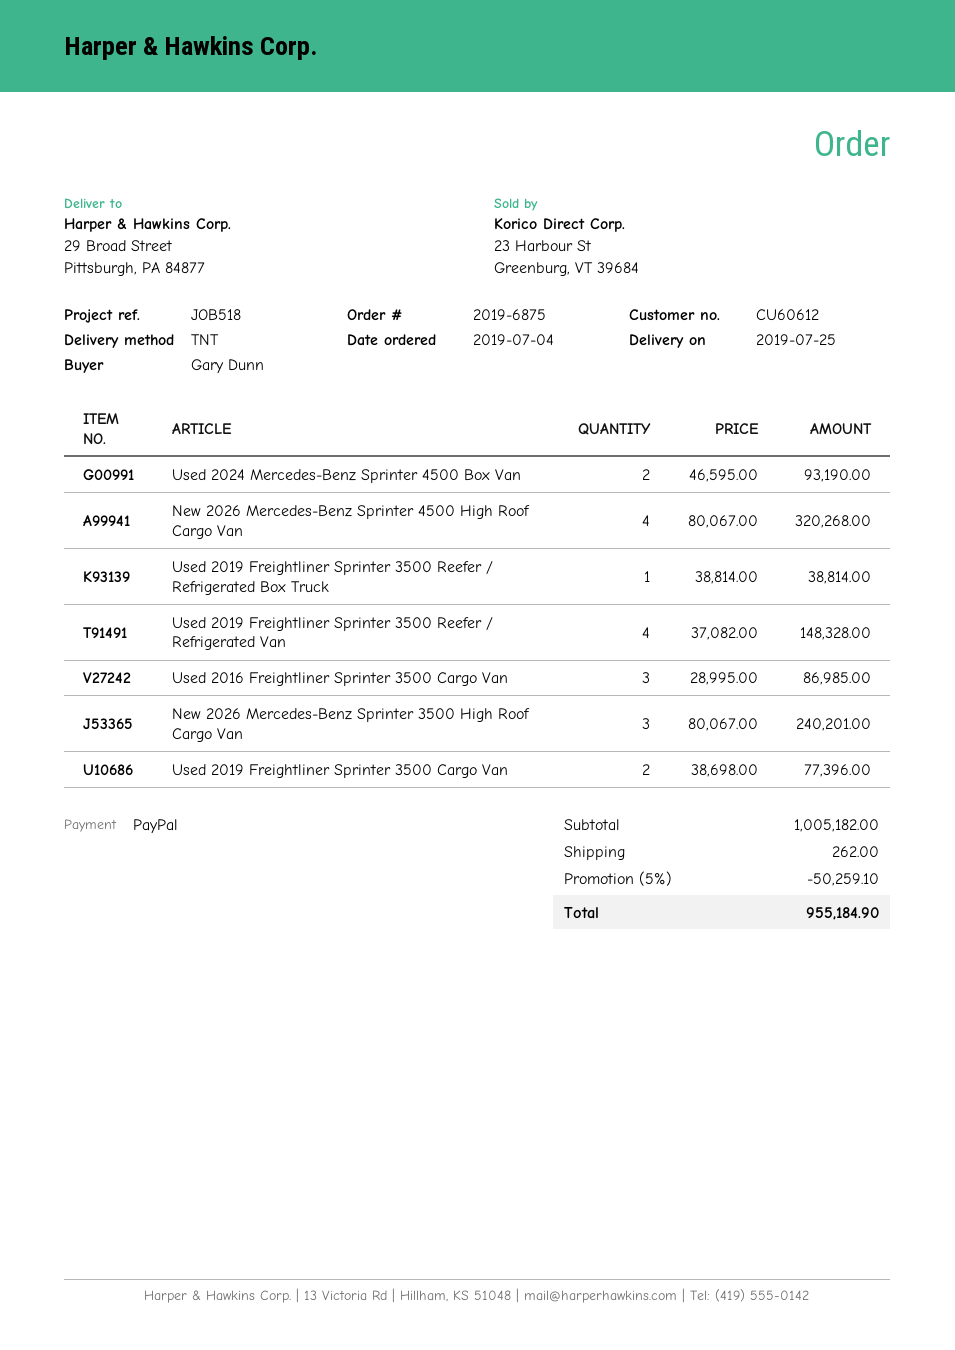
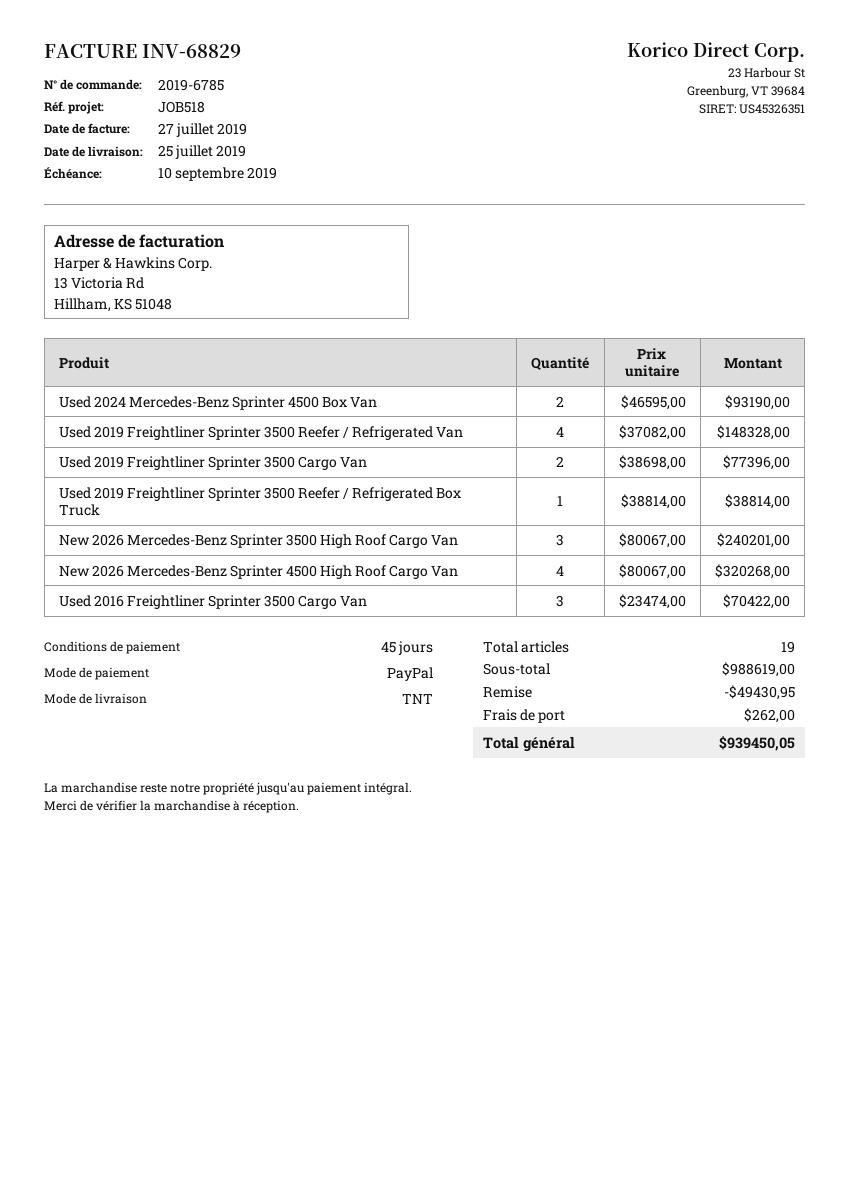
order number: 2019-6875 -> 2019-6785
Used 2016 Freightliner Sprinter 3500 Cargo Van: 3 x 28995.00 = 86985.00 -> 3 x 23474.00 = 70422.00
subtotal: 1005182.00 -> 988619.00
discount: 50259.10 -> 49430.95
total: 955184.90 -> 939450.05

